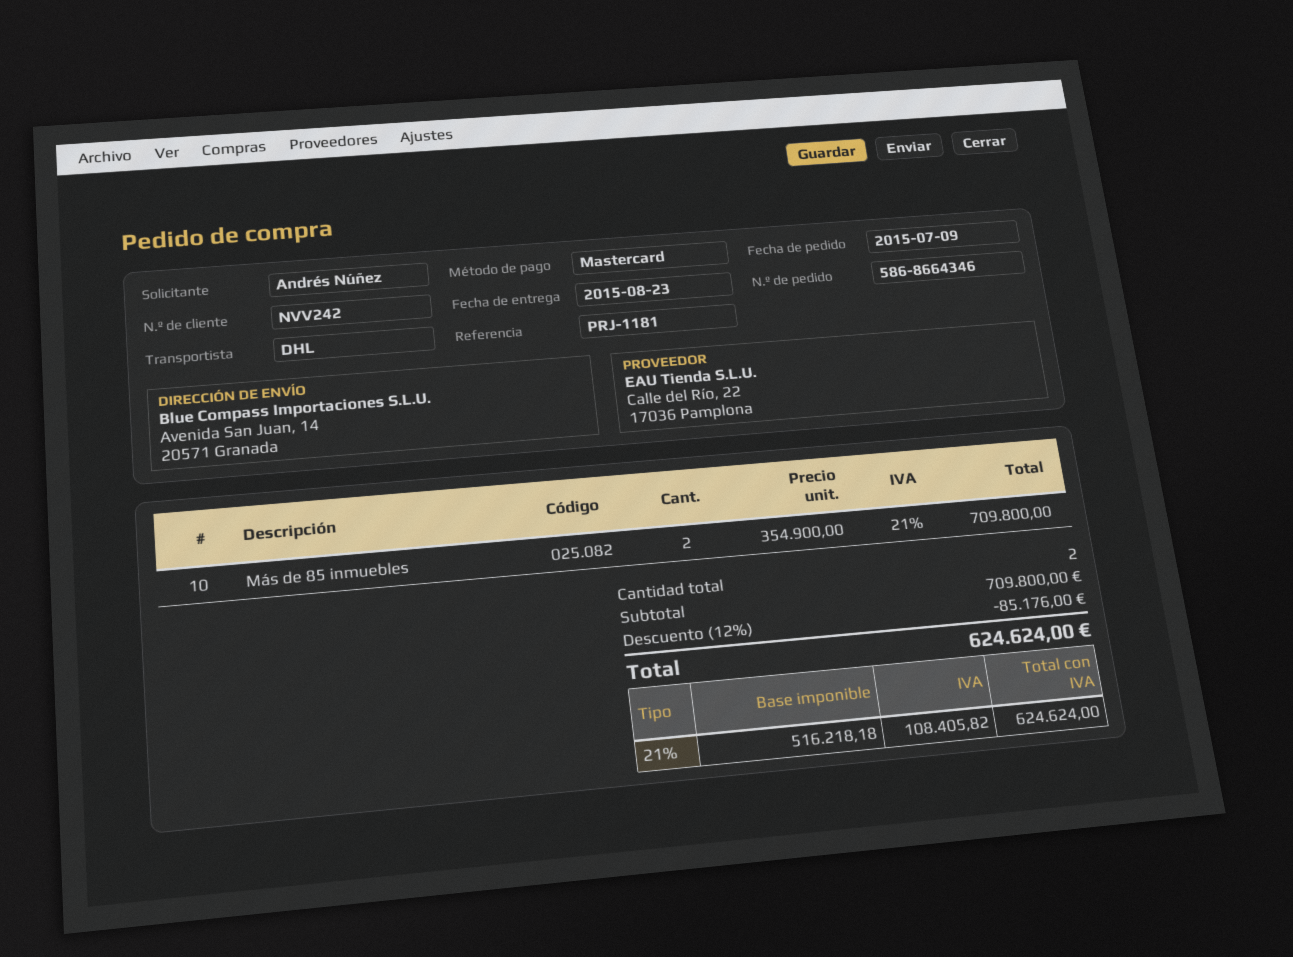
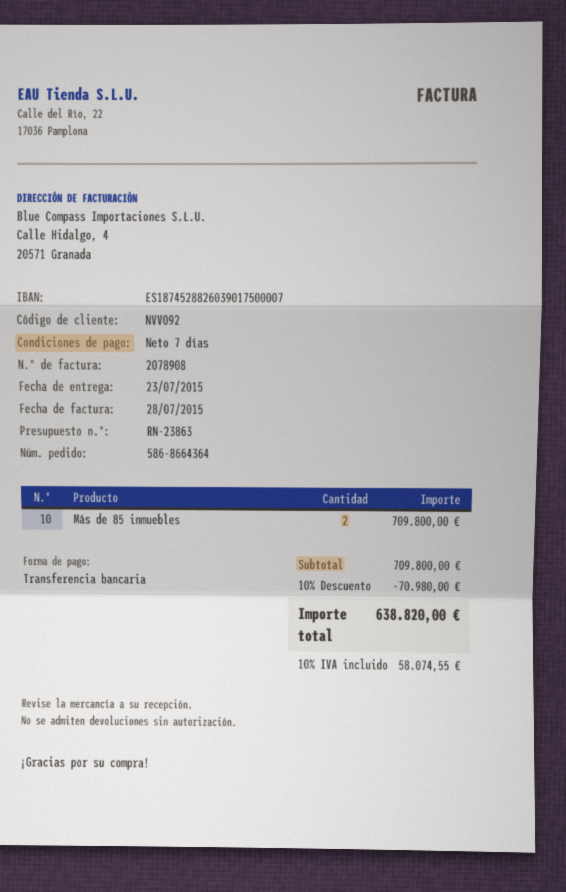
order number: 586-8664346 -> 586-8664364
delivery date: 2015-08-23 -> 2015-07-23
customer number: NVV242 -> NVV092
payment method: Mastercard -> bank transfer
discount: 12% = 85176.00 -> 10% = 70980.00
tax: 21% = 108405.82 -> 10% = 58074.55
total: 624624.00 -> 638820.00

